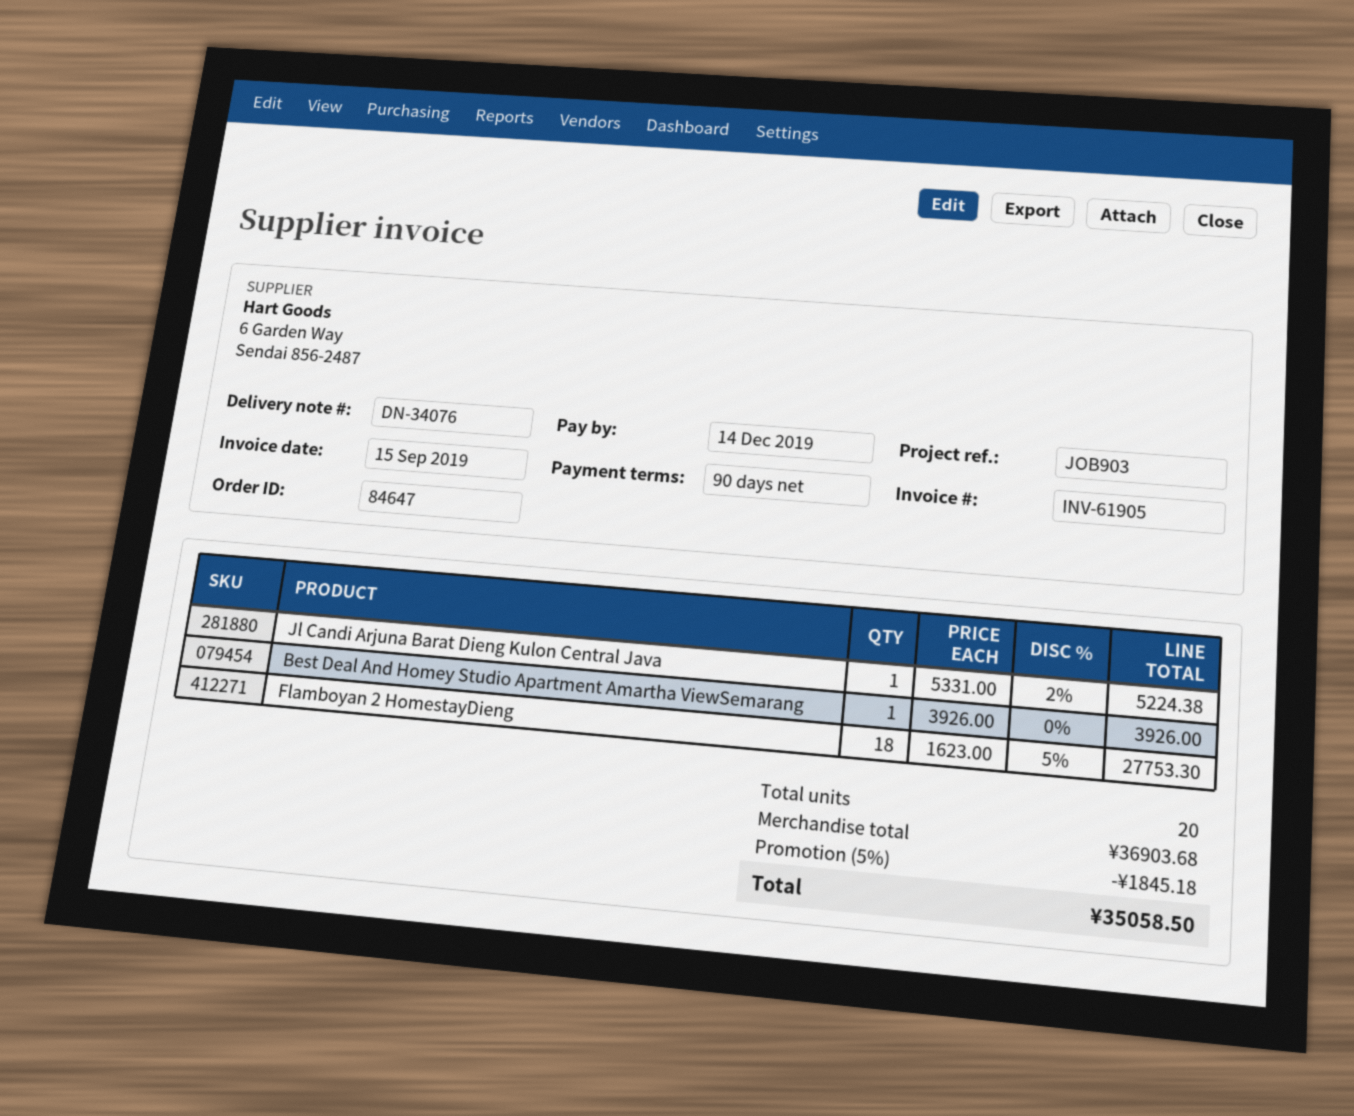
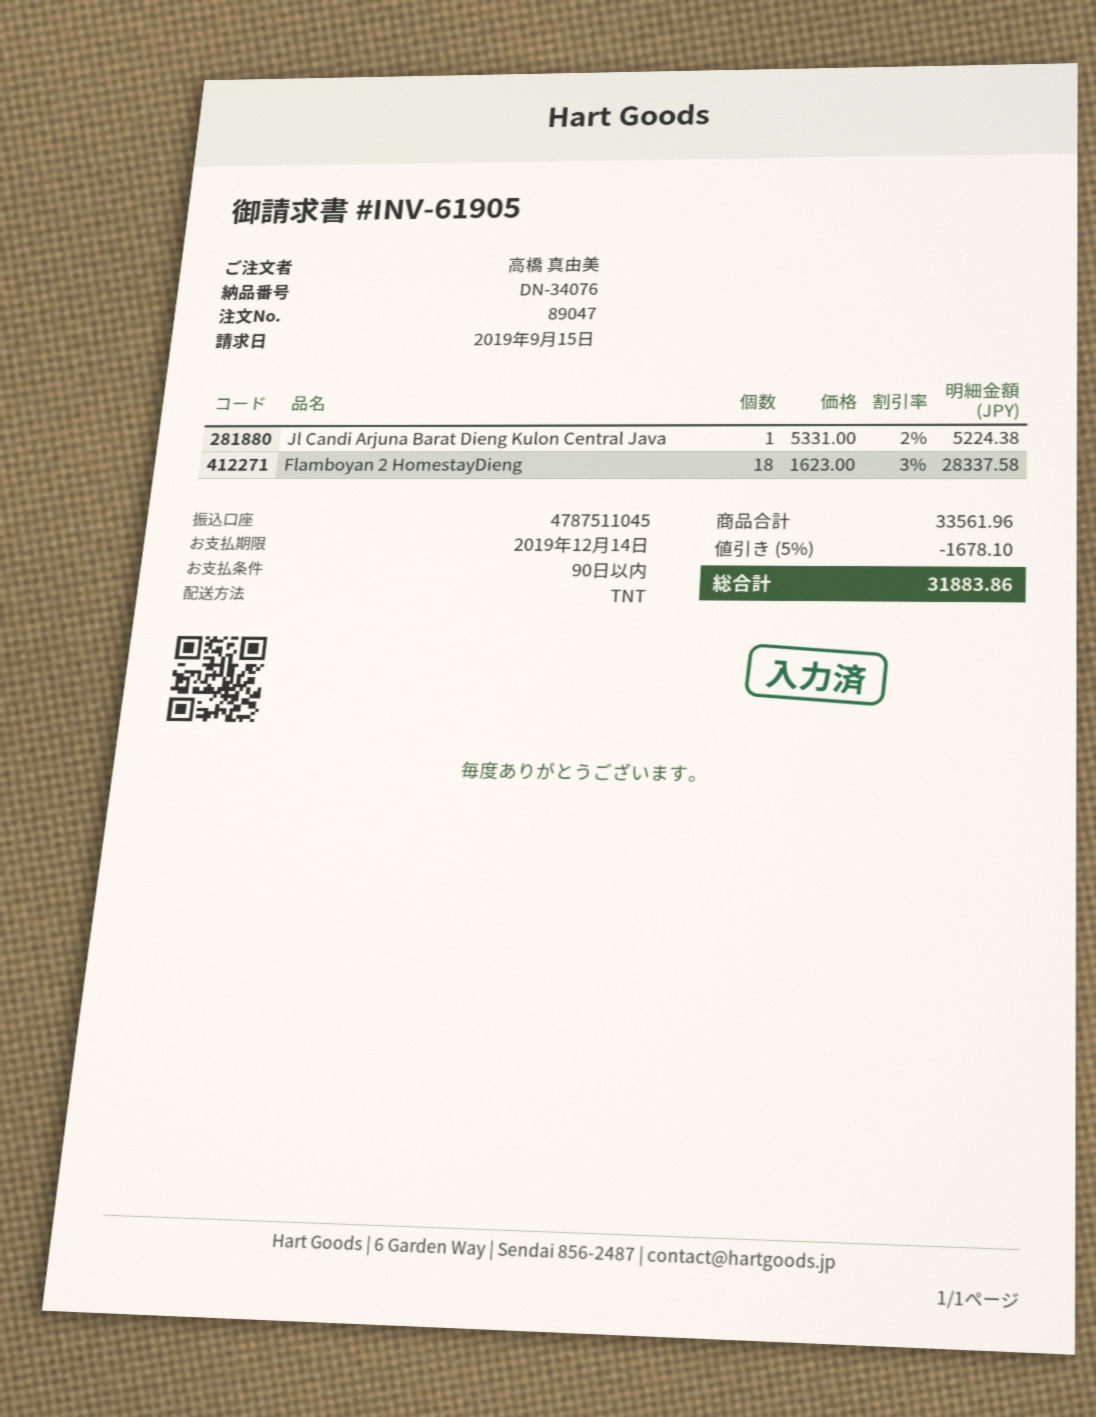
order number: 84647 -> 89047
Best Deal And Homey Studio Apartment Amartha ViewSemarang: 1 x 3926.00 = 3926.00 -> none
Flamboyan 2 HomestayDieng: 18 x 1623.00 - 5% = 27753.30 -> 18 x 1623.00 - 3% = 28337.58
subtotal: 36903.68 -> 33561.96
discount: 5% = 1845.18 -> 5% = 1678.10
total: 35058.50 -> 31883.86

